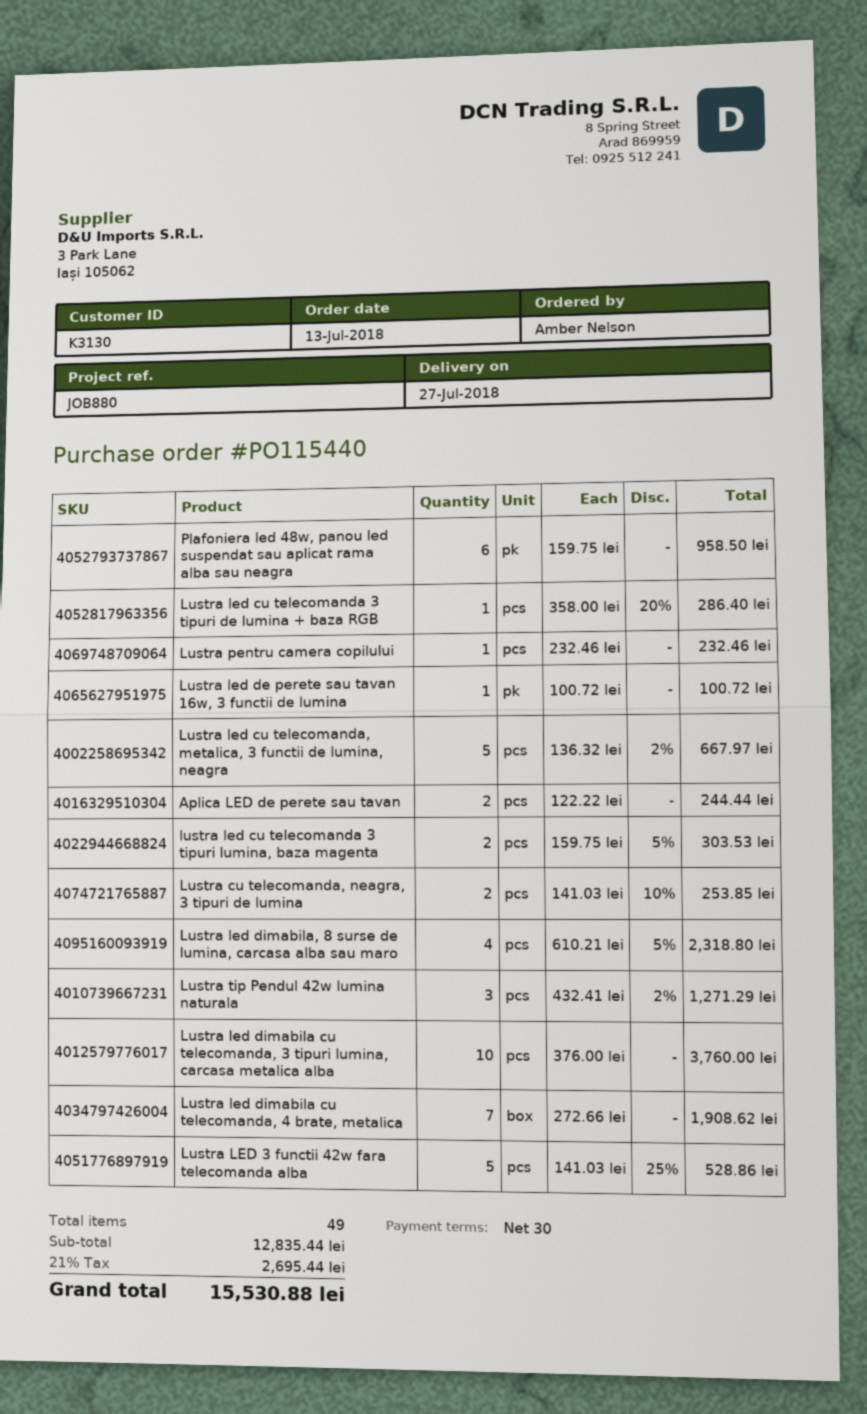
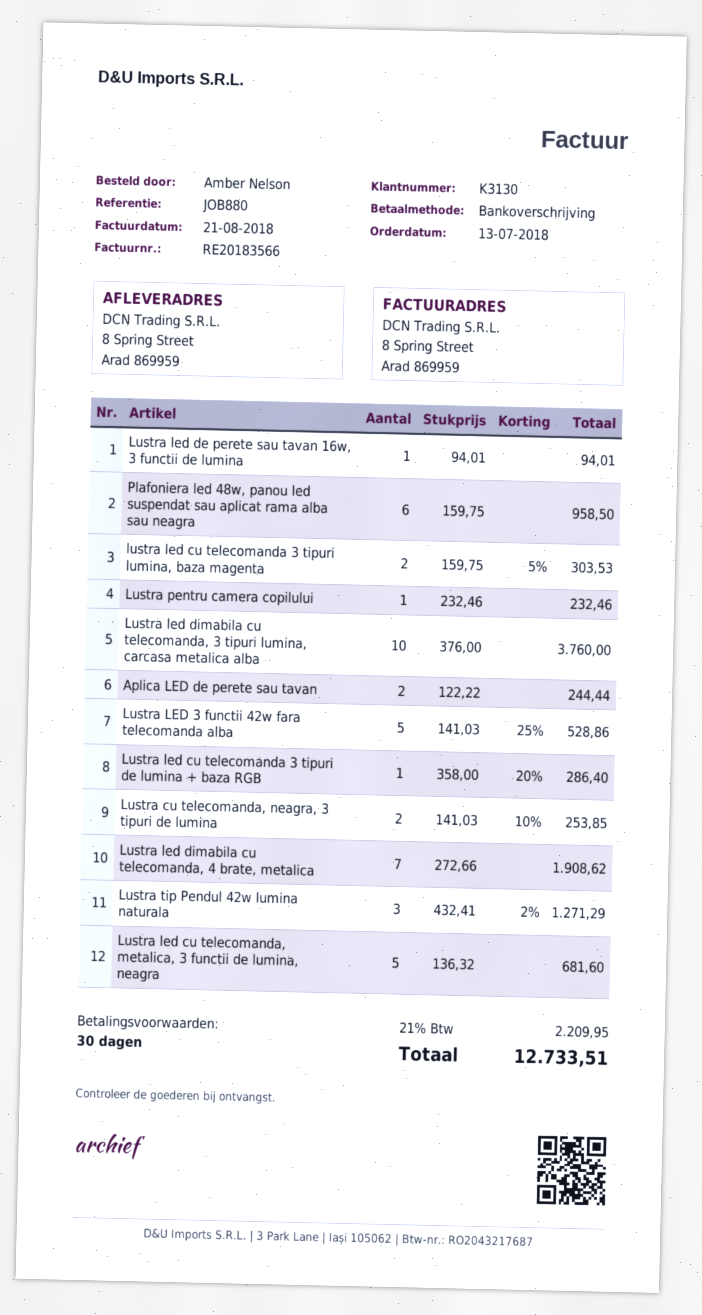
Lustra led de perete sau tavan 16w, 3 functii de lumina: 1 x 100.72 = 100.72 -> 1 x 94.01 = 94.01
Lustra led cu telecomanda, metalica, 3 functii de lumina, neagra: 5 x 136.32 - 2% = 667.97 -> 5 x 136.32 = 681.60
Lustra led dimabila, 8 surse de lumina, carcasa alba sau maro: 4 x 610.21 - 5% = 2318.80 -> none
tax: 21% = 2695.44 -> 21% = 2209.95
total: 15530.88 -> 12733.51

